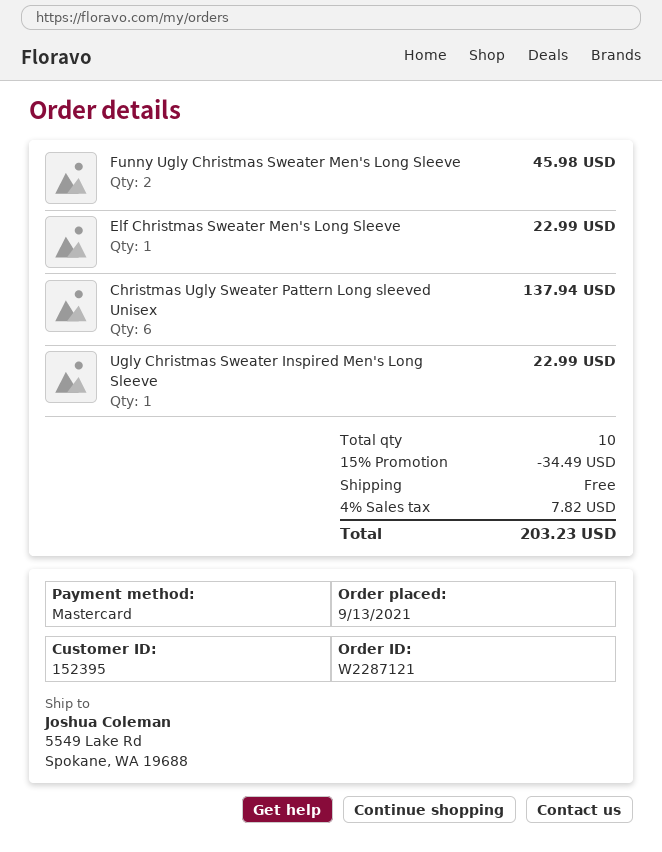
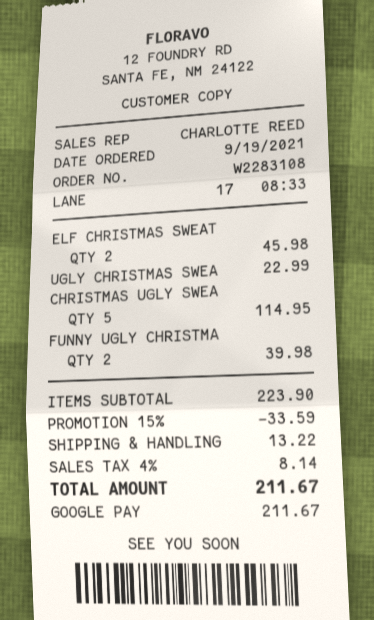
order number: W2287121 -> W2283108
order date: 2021-09-13 -> 2021-09-19
payment method: Mastercard -> Google Pay
Funny Ugly Christmas Sweater Men's Long Sleeve: 2 for 45.98 -> 2 for 39.98
Elf Christmas Sweater Men's Long Sleeve: 1 for 22.99 -> 2 for 45.98
Christmas Ugly Sweater Pattern Long sleeved Unisex: 6 for 137.94 -> 5 for 114.95
discount: 15% = 34.49 -> 15% = 33.59
shipping: 0.00 -> 13.22
tax: 4% = 7.82 -> 4% = 8.14
total: 203.23 -> 211.67

